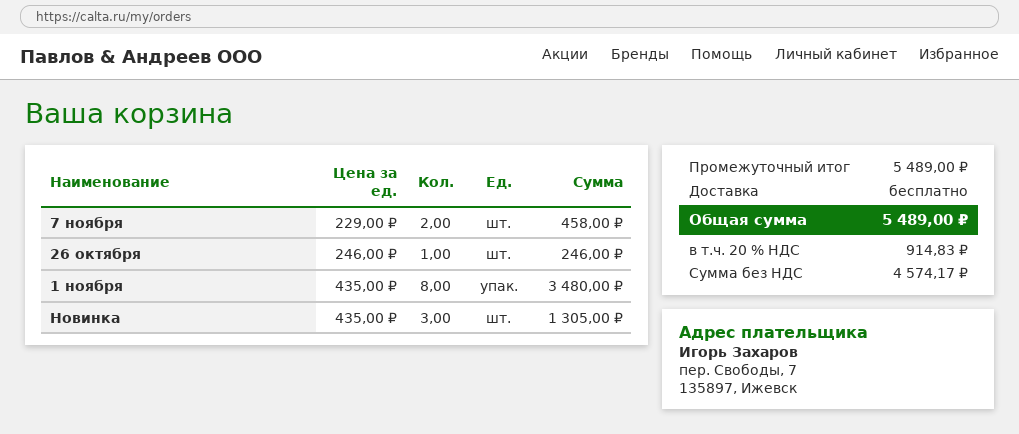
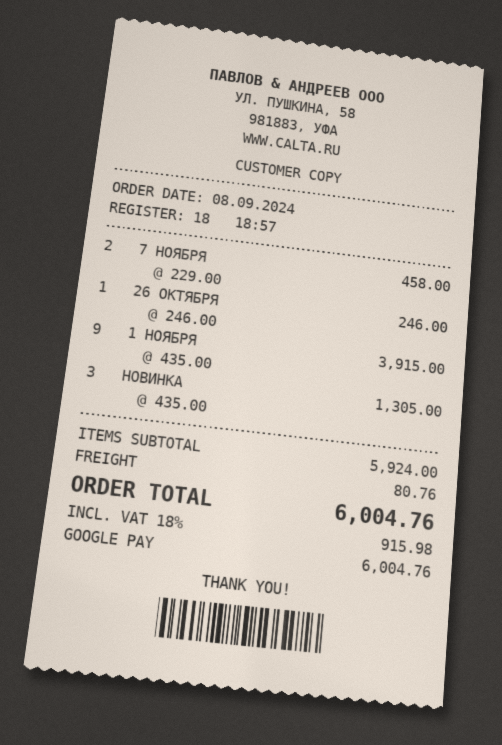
1 ноября: 8 x 435.00 = 3480.00 -> 9 x 435.00 = 3915.00
subtotal: 5489.00 -> 5924.00
shipping: 0.00 -> 80.76
tax: 20% = 914.83 -> 18% = 915.98
total: 5489.00 -> 6004.76

